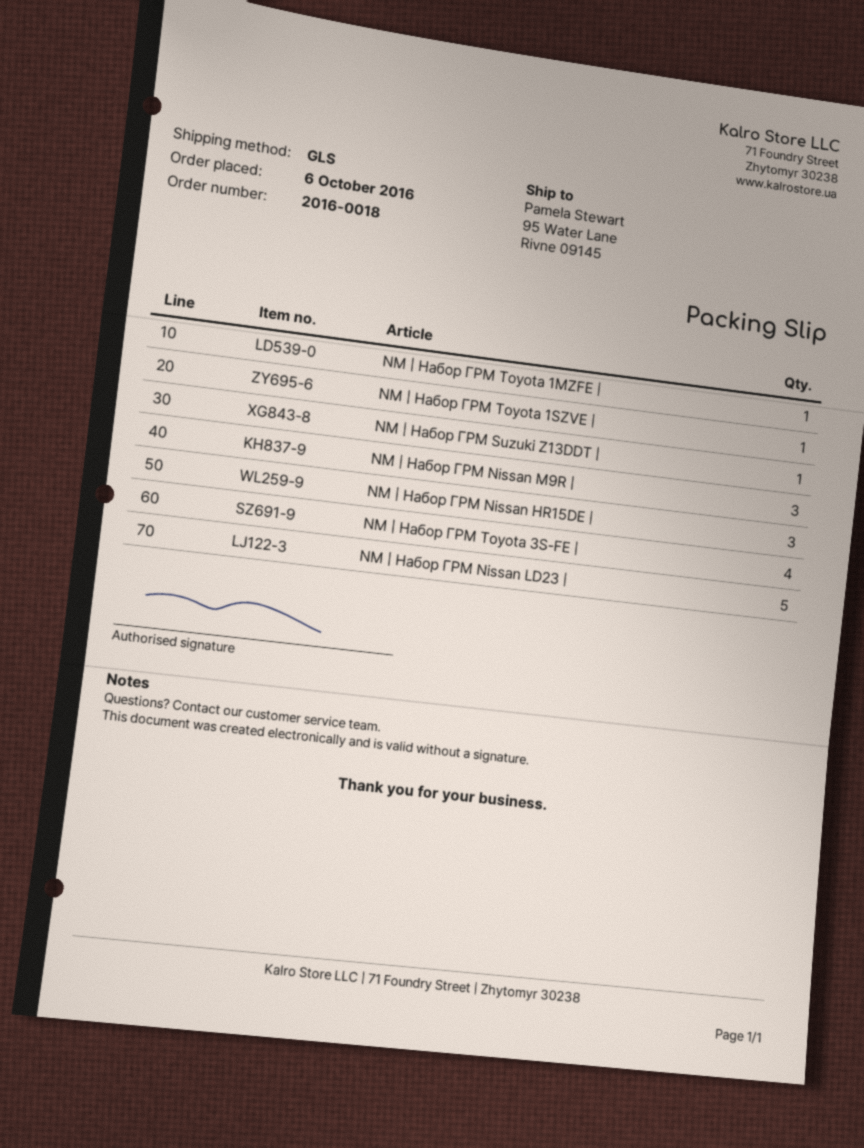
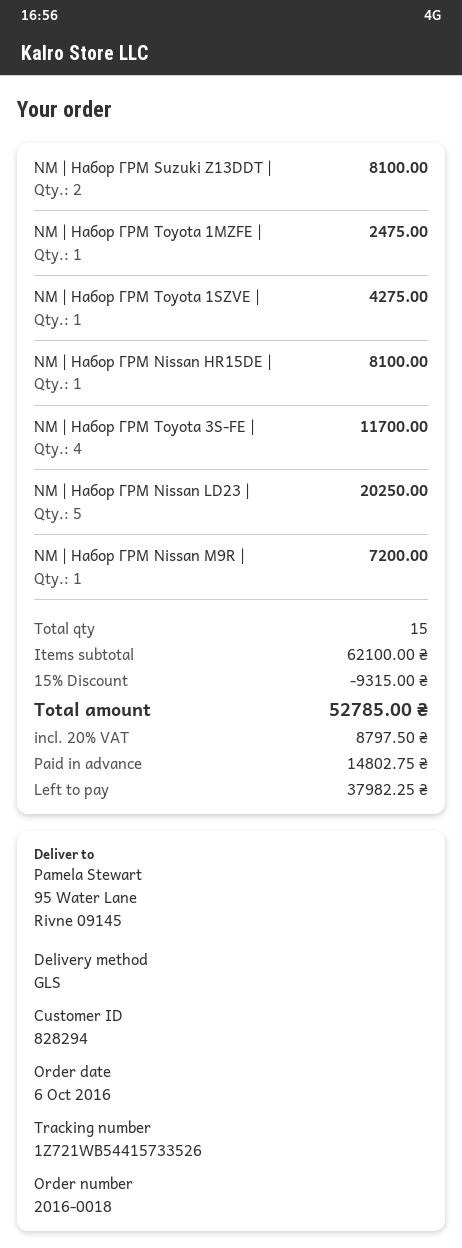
NM | Набор ГРМ Suzuki Z13DDT |: 1 -> 2
NM | Набор ГРМ Nissan M9R |: 3 -> 1
NM | Набор ГРМ Nissan HR15DE |: 3 -> 1

